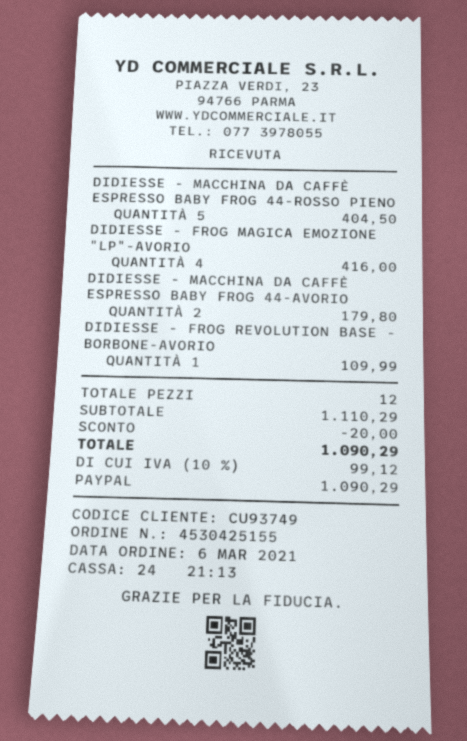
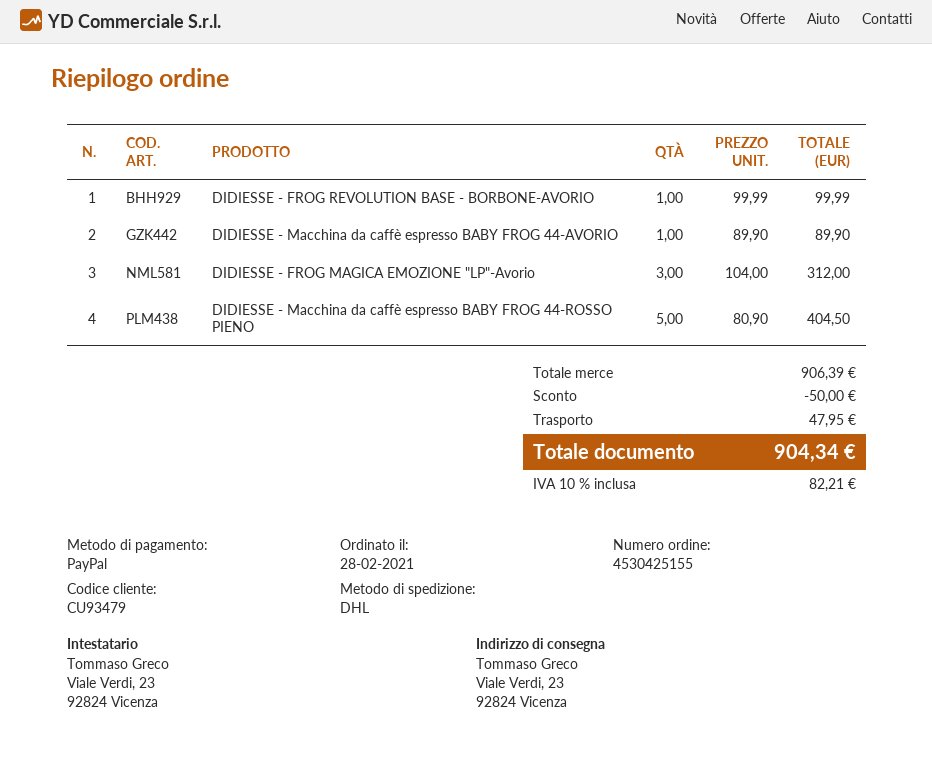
order date: 2021-03-06 -> 2021-02-28
customer number: CU93749 -> CU93479
DIDIESSE - FROG MAGICA EMOZIONE "LP"-AVORIO: 4 for 416.00 -> 3 for 312.00
DIDIESSE - MACCHINA DA CAFFÈ ESPRESSO BABY FROG 44-AVORIO: 2 for 179.80 -> 1 for 89.90
DIDIESSE - FROG REVOLUTION BASE - BORBONE-AVORIO: 1 for 109.99 -> 1 for 99.99
subtotal: 1110.29 -> 906.39
discount: 20.00 -> 50.00
shipping: none -> 47.95
tax: 10% = 99.12 -> 10% = 82.21
total: 1090.29 -> 904.34

